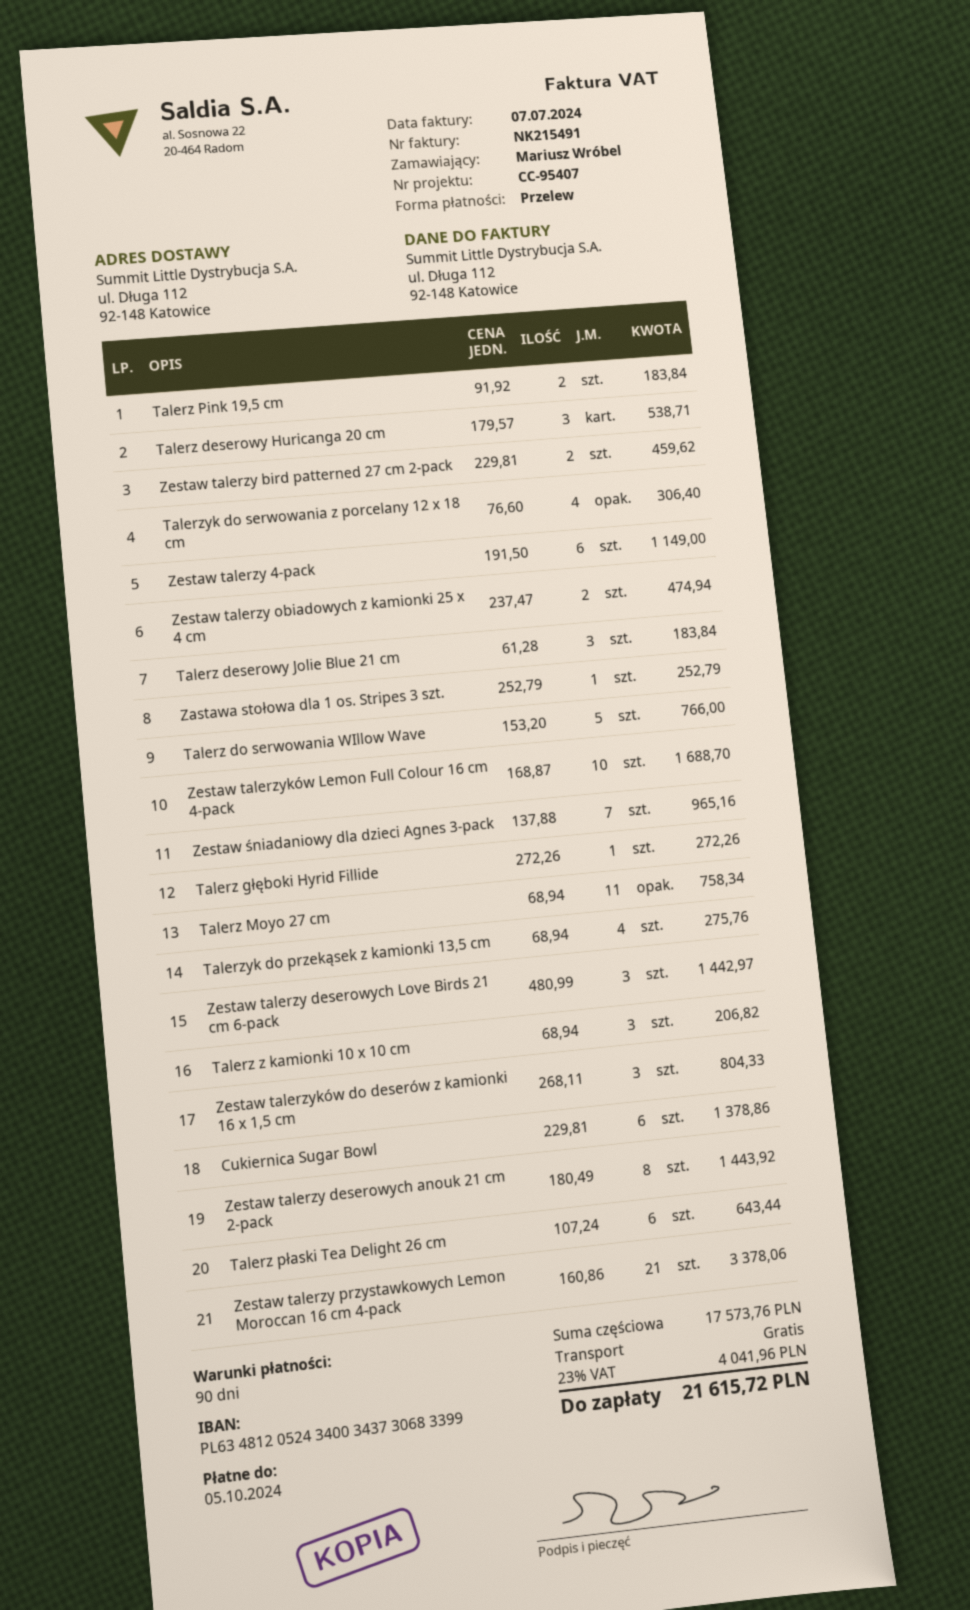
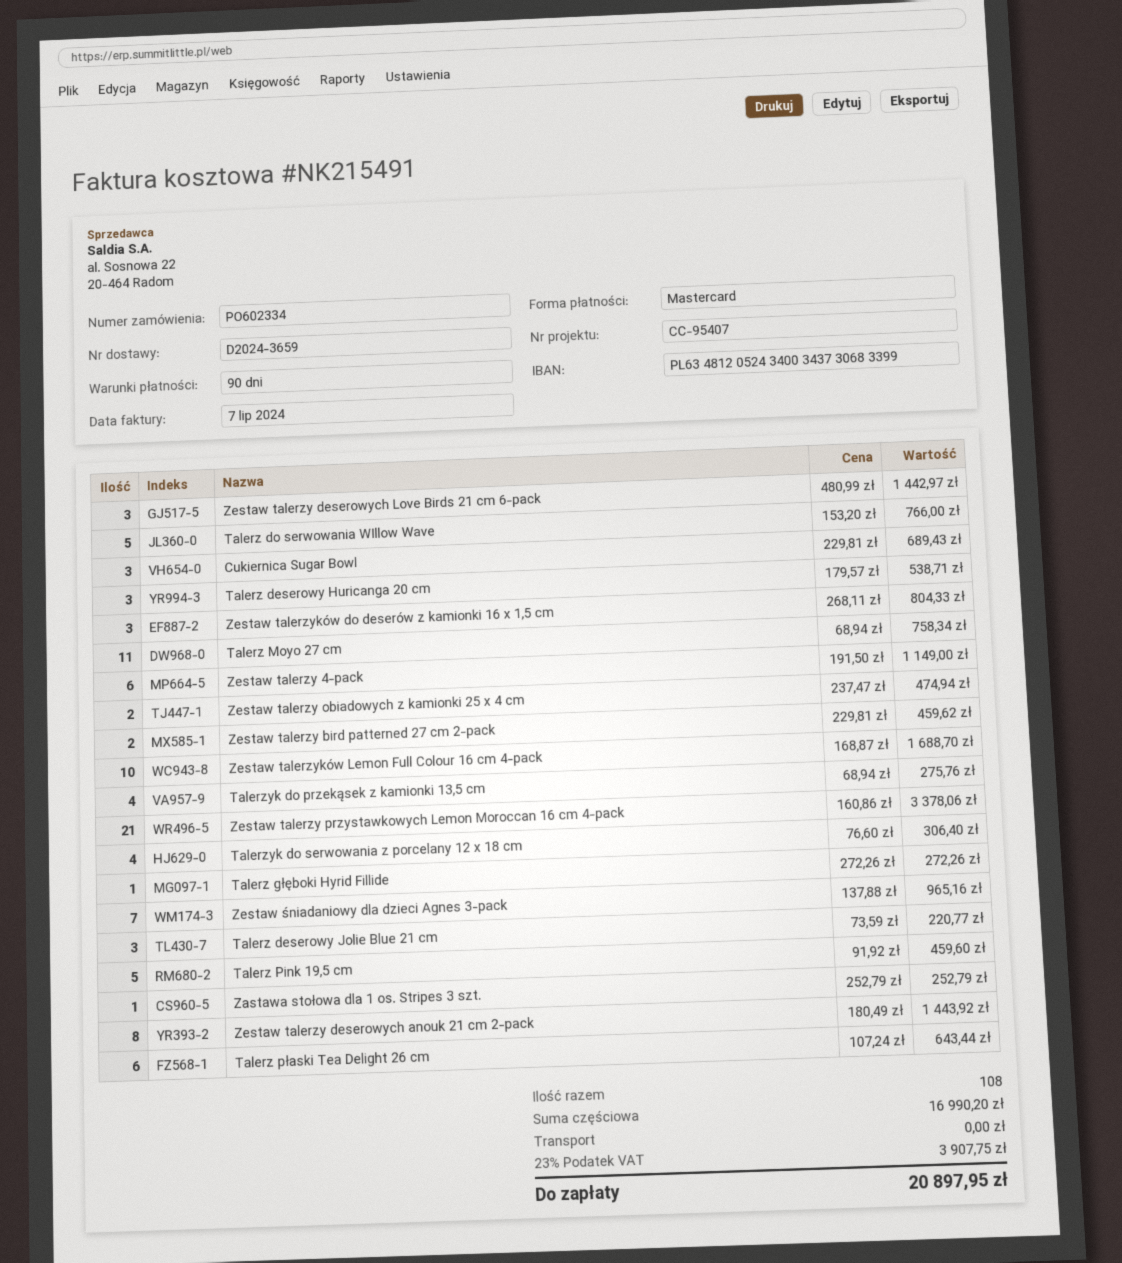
payment method: bank transfer -> Mastercard
Talerz Pink 19,5 cm: 2 x 91.92 = 183.84 -> 5 x 91.92 = 459.60
Talerz deserowy Jolie Blue 21 cm: 3 x 61.28 = 183.84 -> 3 x 73.59 = 220.77
Talerz z kamionki 10 x 10 cm: 3 x 68.94 = 206.82 -> none
Cukiernica Sugar Bowl: 6 x 229.81 = 1378.86 -> 3 x 229.81 = 689.43
subtotal: 17573.76 -> 16990.20
tax: 23% = 4041.96 -> 23% = 3907.75
total: 21615.72 -> 20897.95

